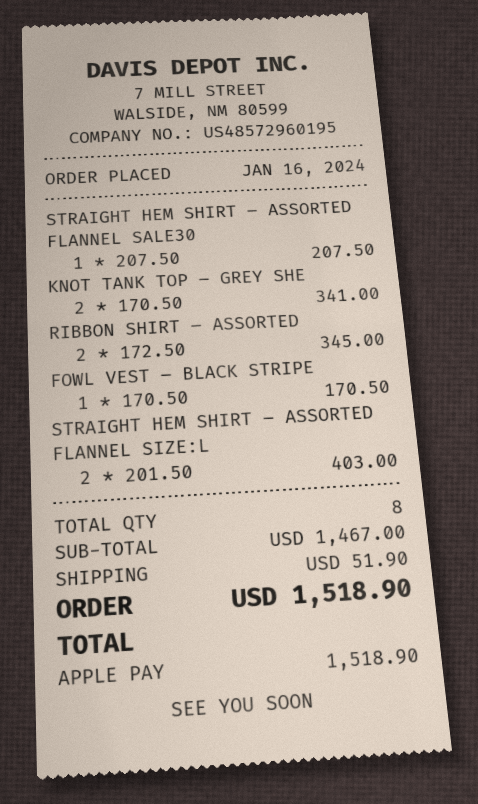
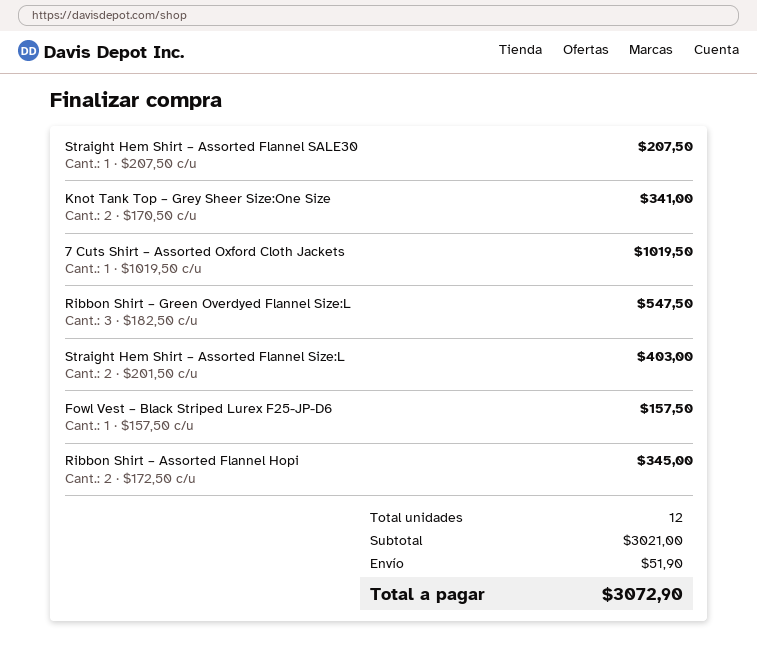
FOWL VEST – BLACK STRIPE: 1 x 170.50 = 170.50 -> 1 x 157.50 = 157.50
7 Cuts Shirt – Assorted Oxford Cloth Jackets: none -> 1 x 1019.50 = 1019.50
Ribbon Shirt – Green Overdyed Flannel Size:L: none -> 3 x 182.50 = 547.50
total quantity: 8 -> 12
subtotal: 1467.00 -> 3021.00
total: 1518.90 -> 3072.90

